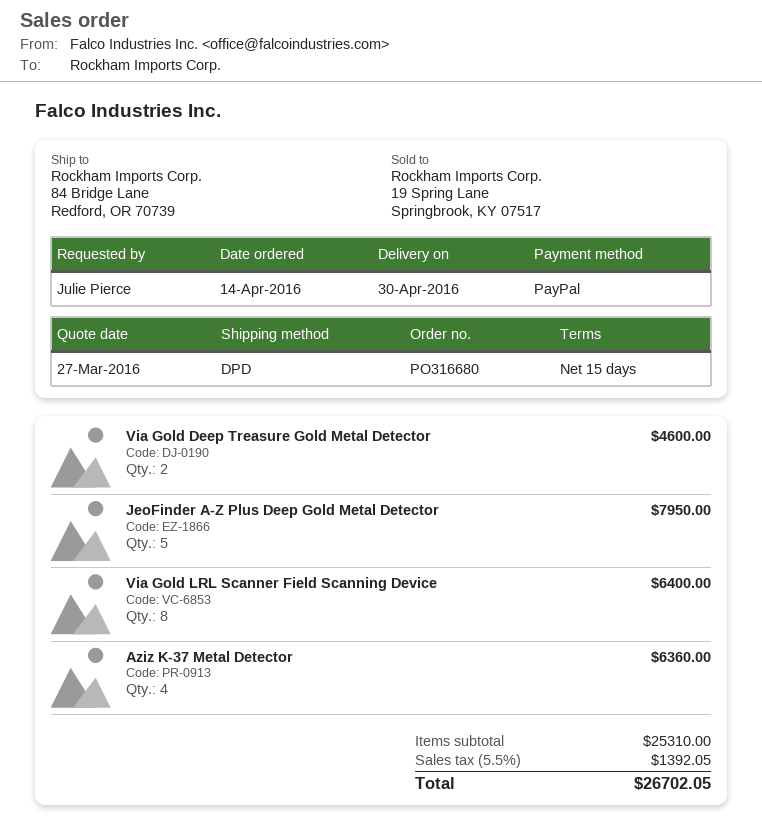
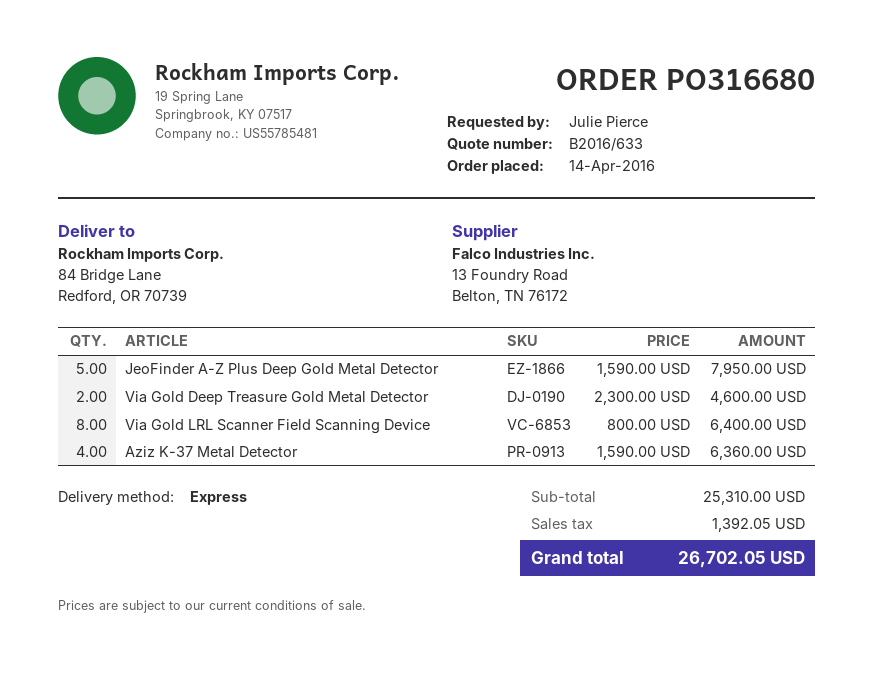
shipping method: DPD -> express

